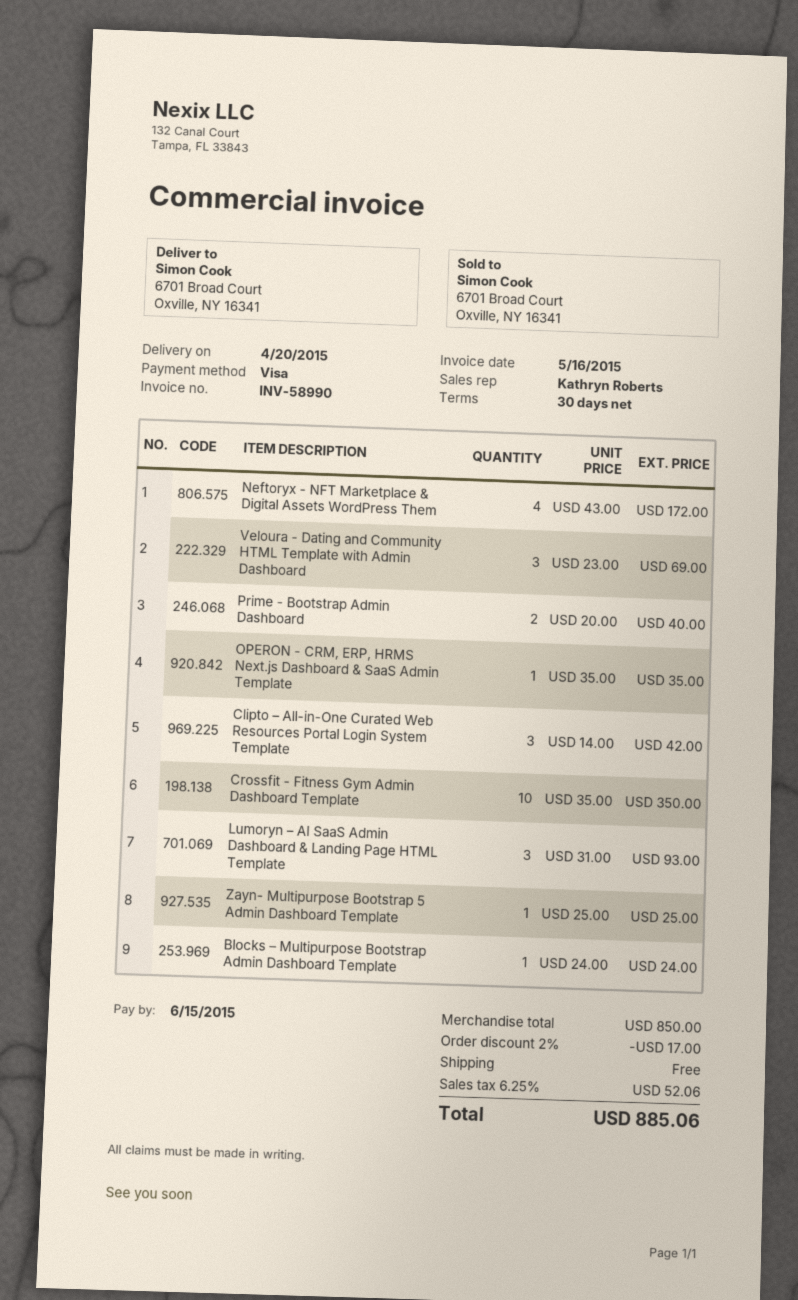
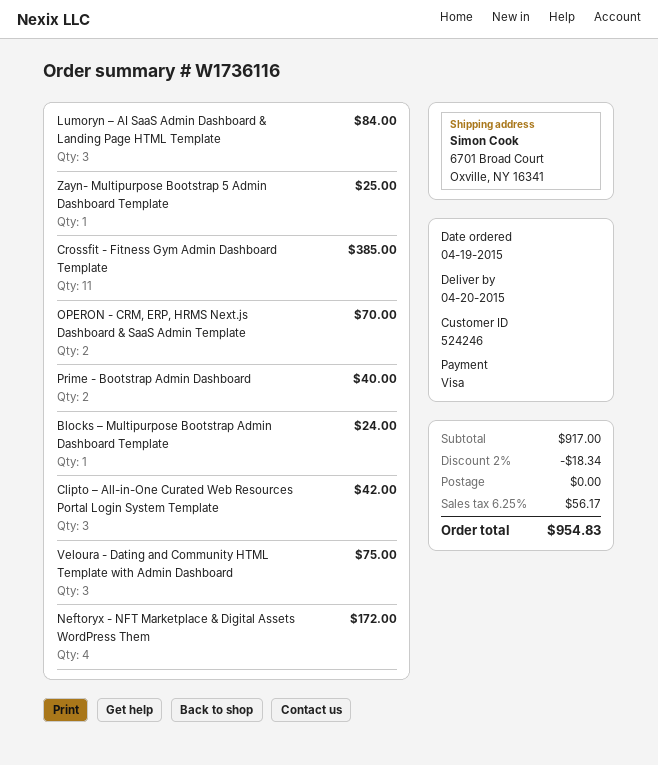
Veloura - Dating and Community HTML Template with Admin Dashboard: 3 for 69.00 -> 3 for 75.00
OPERON - CRM, ERP, HRMS Next.js Dashboard & SaaS Admin Template: 1 for 35.00 -> 2 for 70.00
Crossfit - Fitness Gym Admin Dashboard Template: 10 for 350.00 -> 11 for 385.00
Lumoryn – AI SaaS Admin Dashboard & Landing Page HTML Template: 3 for 93.00 -> 3 for 84.00
subtotal: 850.00 -> 917.00
discount: 2% = 17.00 -> 2% = 18.34
tax: 6.25% = 52.06 -> 6.25% = 56.17
total: 885.06 -> 954.83

